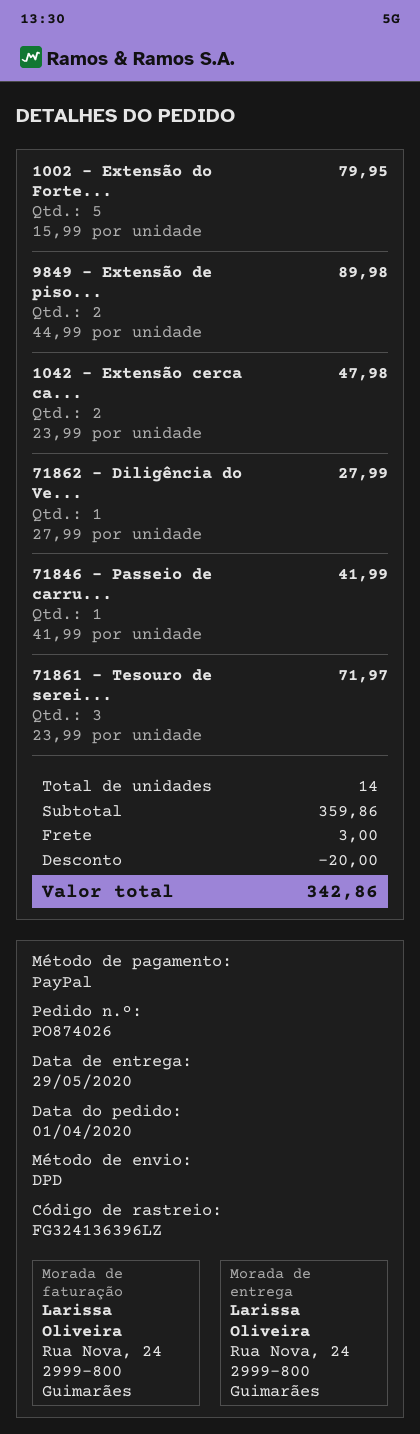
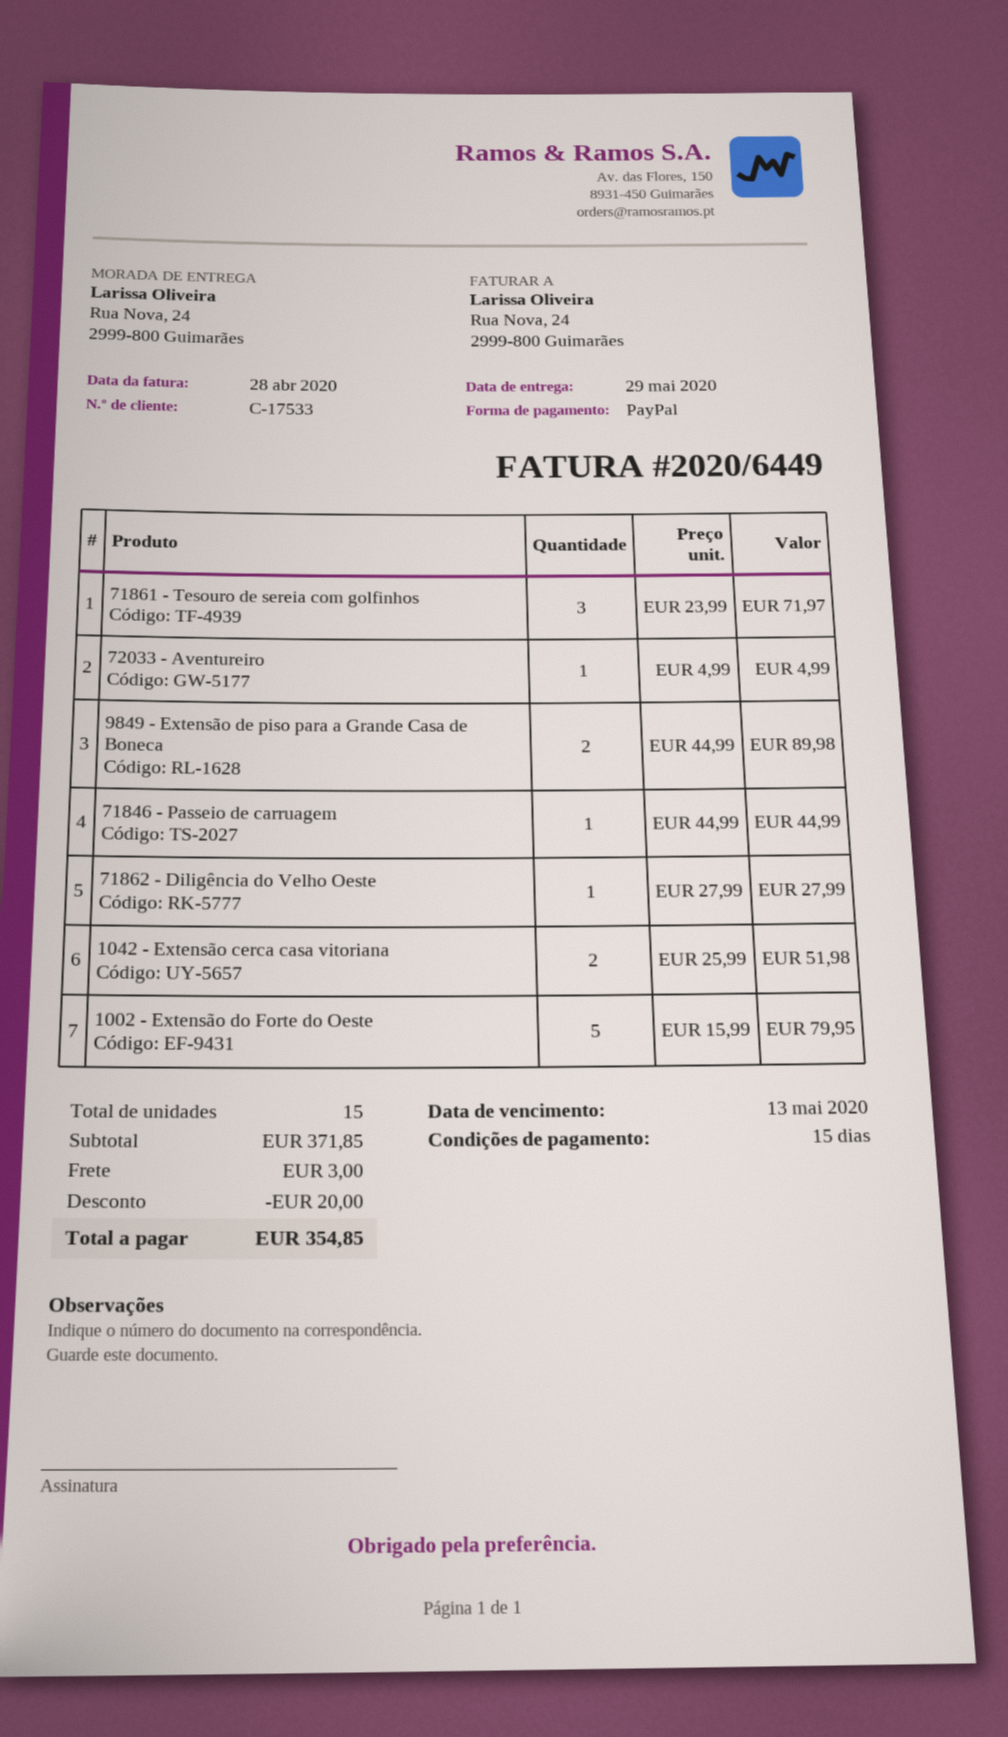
1042 - Extensão cerca ca...: 2 x 23.99 = 47.98 -> 2 x 25.99 = 51.98
71846 - Passeio de carru...: 1 x 41.99 = 41.99 -> 1 x 44.99 = 44.99
72033 - Aventureiro: none -> 1 x 4.99 = 4.99
total quantity: 14 -> 15
subtotal: 359.86 -> 371.85
total: 342.86 -> 354.85

